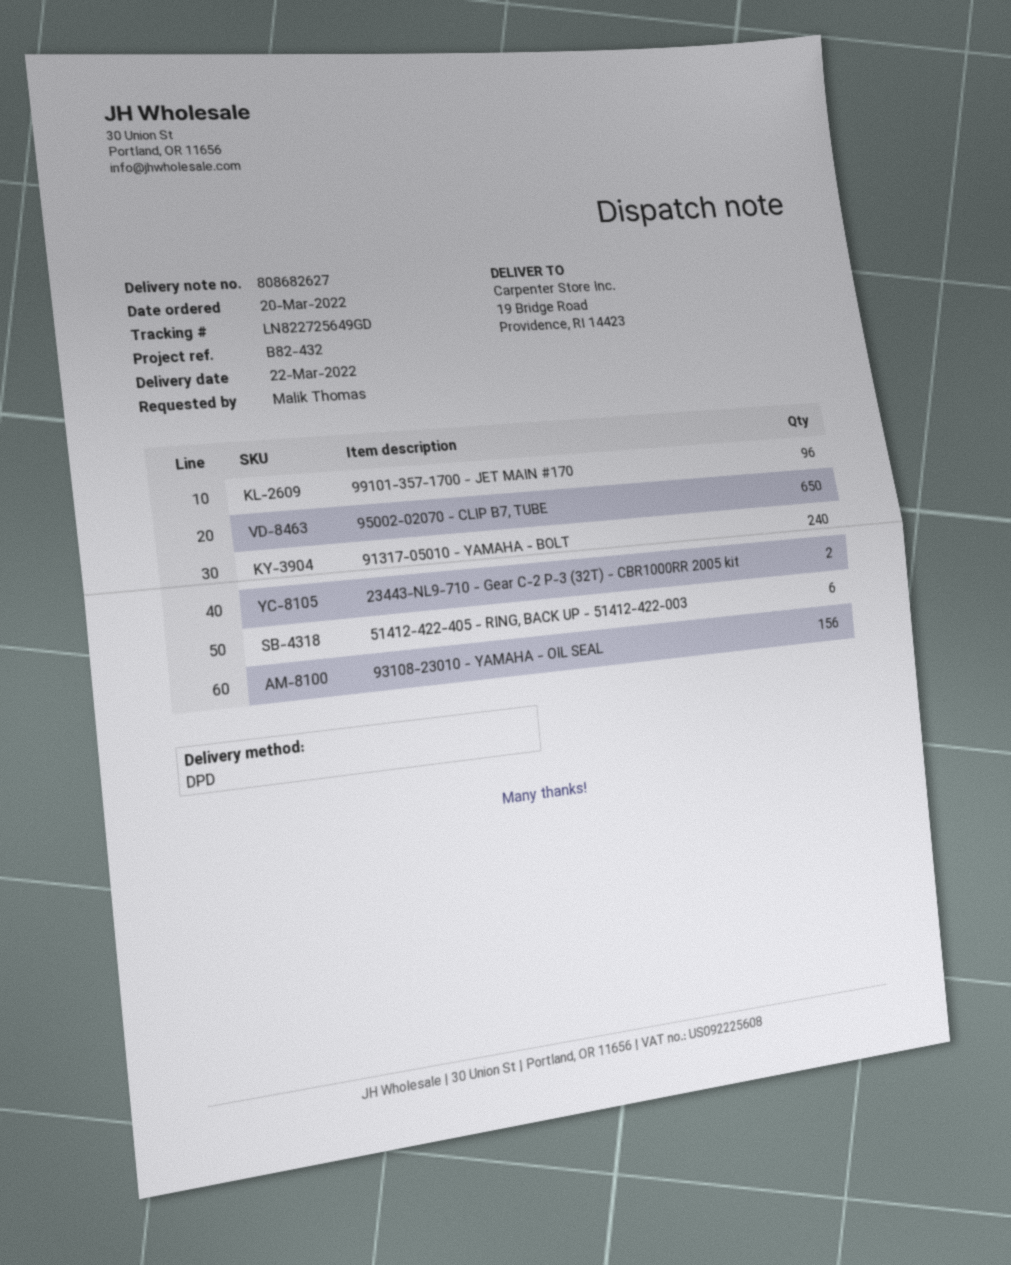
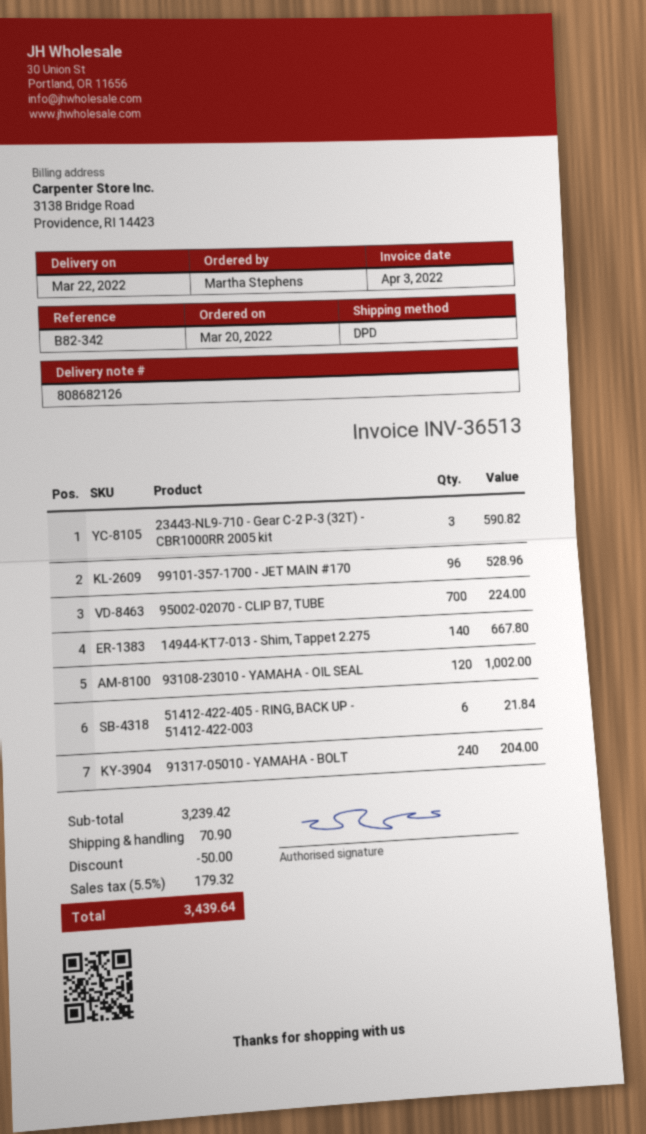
delivery note number: 808682627 -> 808682126
reference: B82-432 -> B82-342
ordered by: Malik Thomas -> Martha Stephens
95002-02070 - CLIP B7, TUBE: 650 -> 700
23443-NL9-710 - Gear C-2 P-3 (32T) - CBR1000RR 2005 kit: 2 -> 3
93108-23010 - YAMAHA - OIL SEAL: 156 -> 120
14944-KT7-013 - Shim, Tappet 2.275: none -> 140

